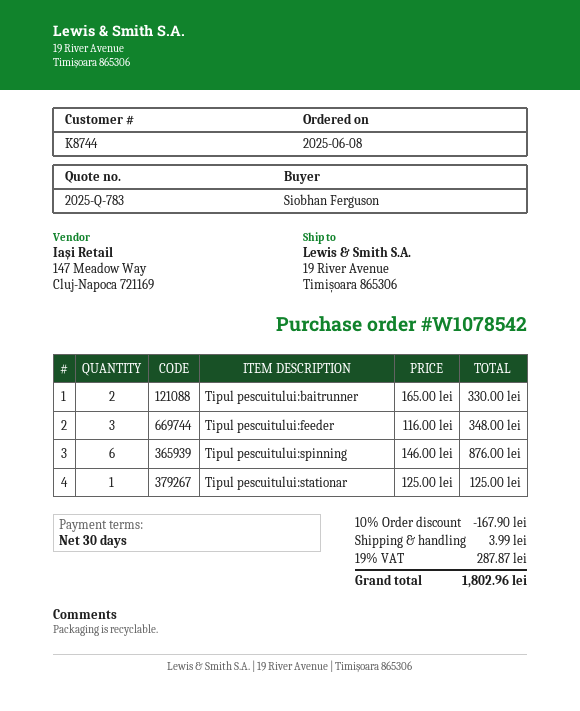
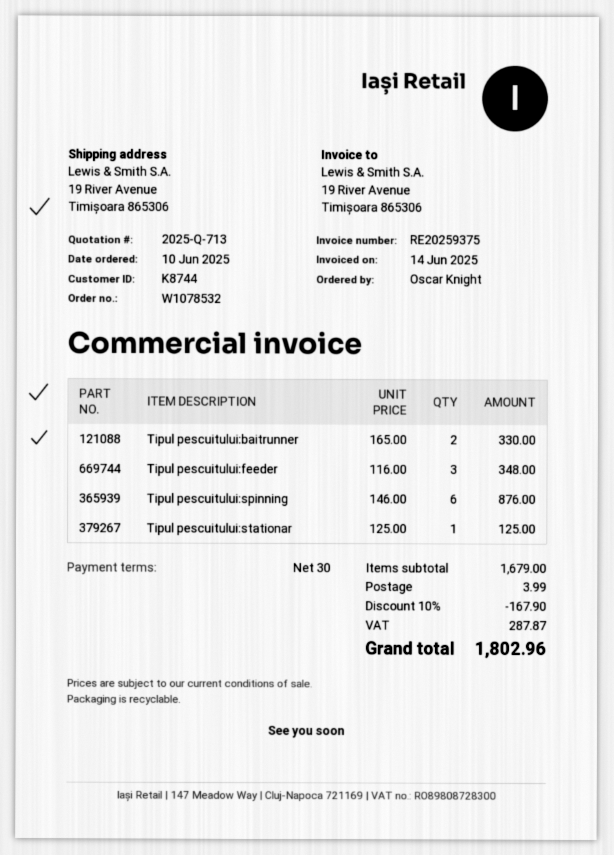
quote number: 2025-Q-783 -> 2025-Q-713
order number: W1078542 -> W1078532
order date: 2025-06-08 -> 2025-06-10
ordered by: Siobhan Ferguson -> Oscar Knight

